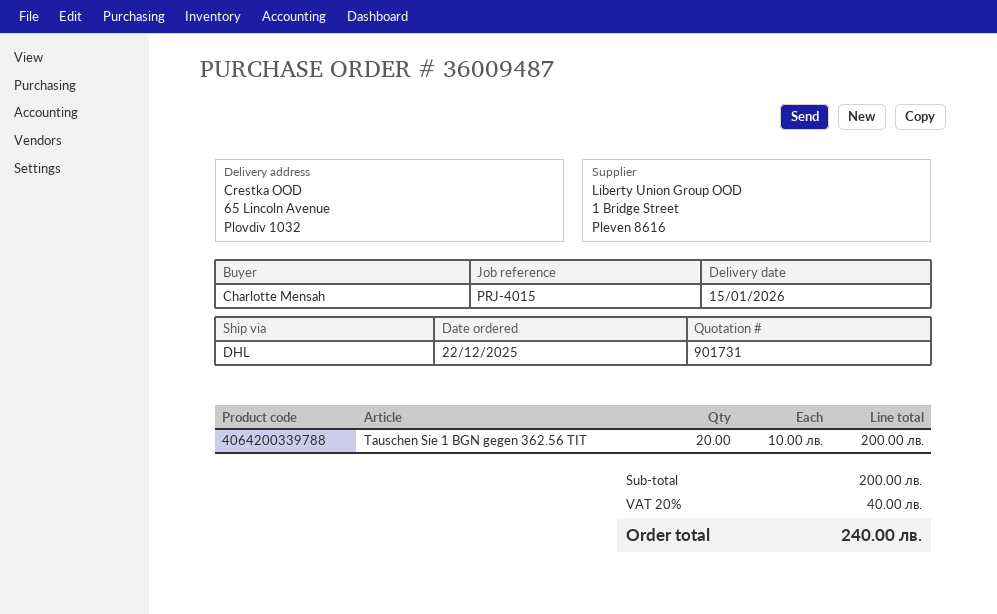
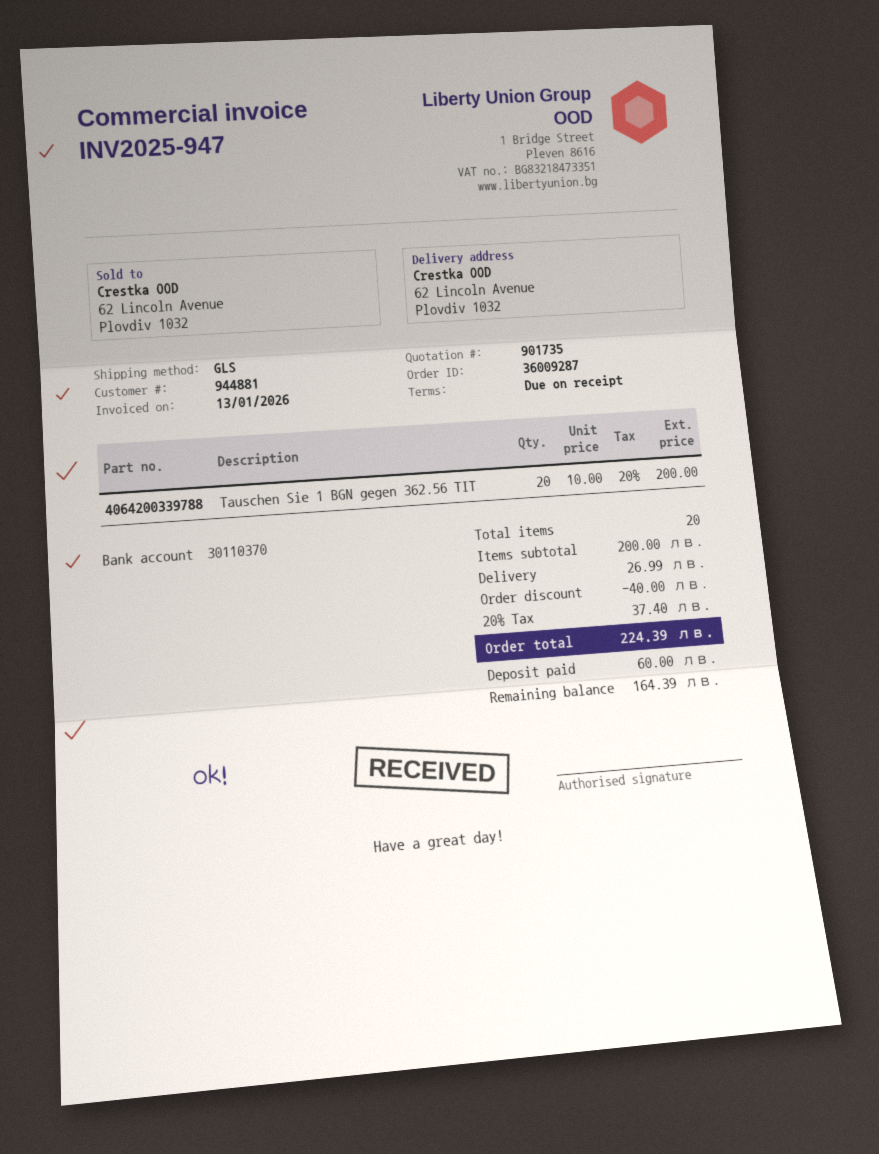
quote number: 901731 -> 901735
order number: 36009487 -> 36009287
shipping method: DHL -> GLS
ship to: 65 Lincoln Avenue, Plovdiv 1032 -> 62 Lincoln Avenue, Plovdiv 1032
discount: none -> 40.00
shipping: none -> 26.99
tax: 20% = 40.00 -> 20% = 37.40
total: 240.00 -> 224.39

